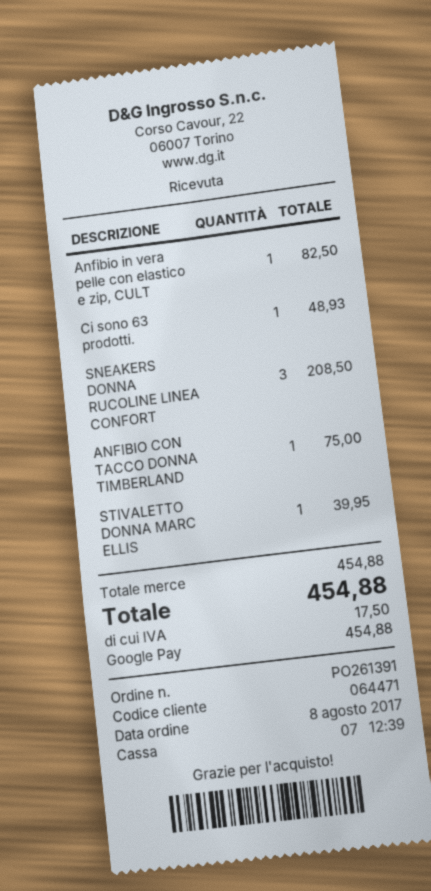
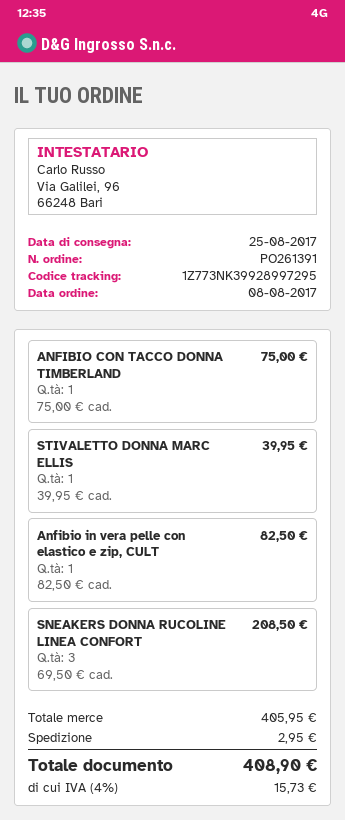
Ci sono 63 prodotti.: 1 for 48.93 -> none
subtotal: 454.88 -> 405.95
shipping: none -> 2.95
tax: 17.50 -> 15.73
total: 454.88 -> 408.90

